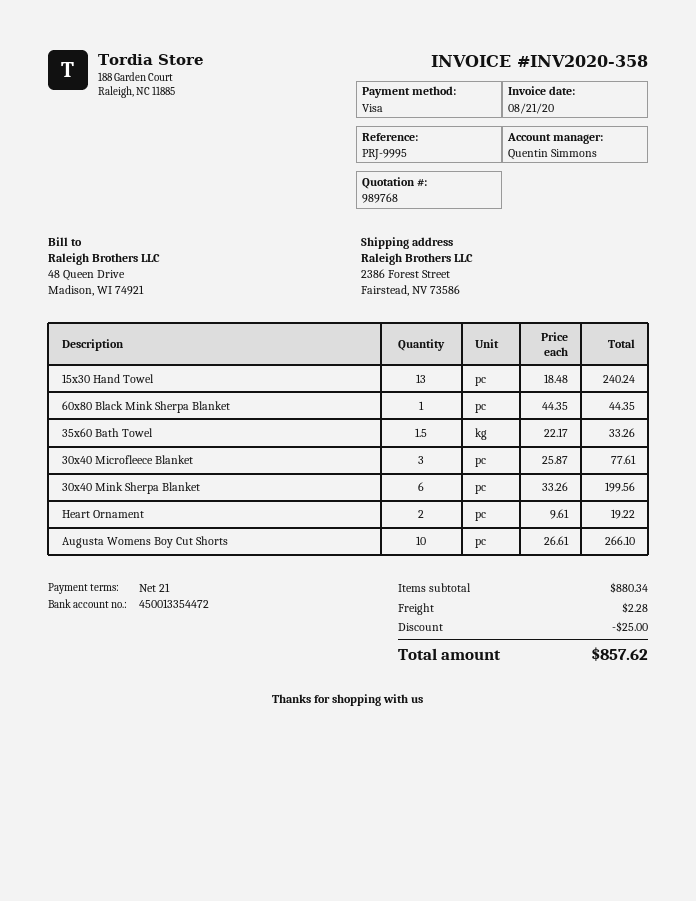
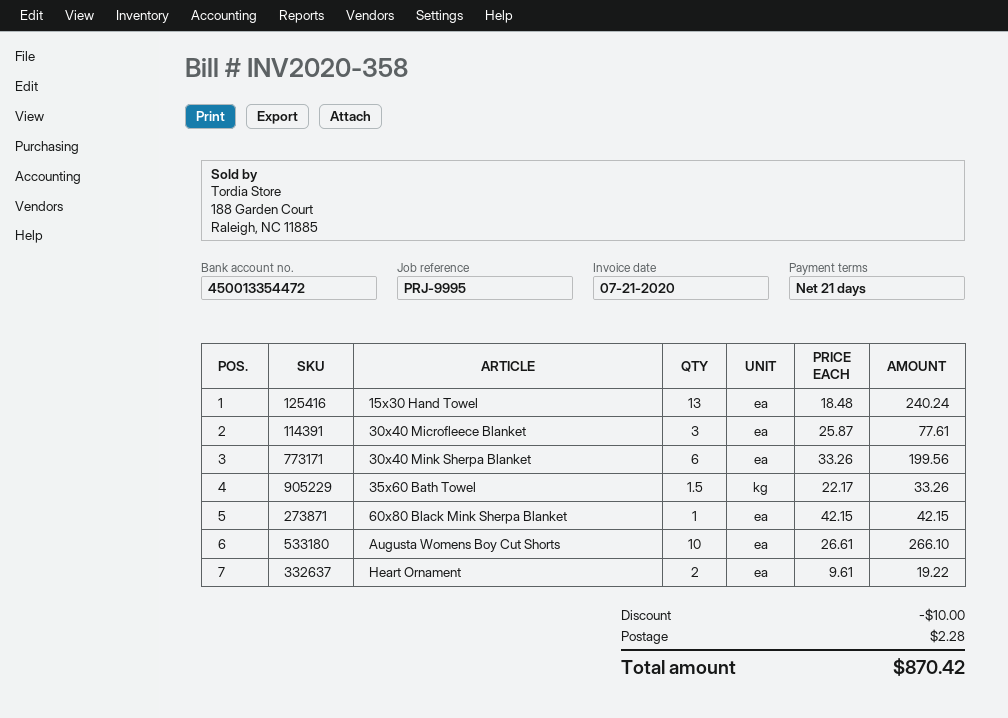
invoice date: 2020-08-21 -> 2020-07-21
60x80 Black Mink Sherpa Blanket: 1 x 44.35 = 44.35 -> 1 x 42.15 = 42.15
discount: 25.00 -> 10.00
total: 857.62 -> 870.42

